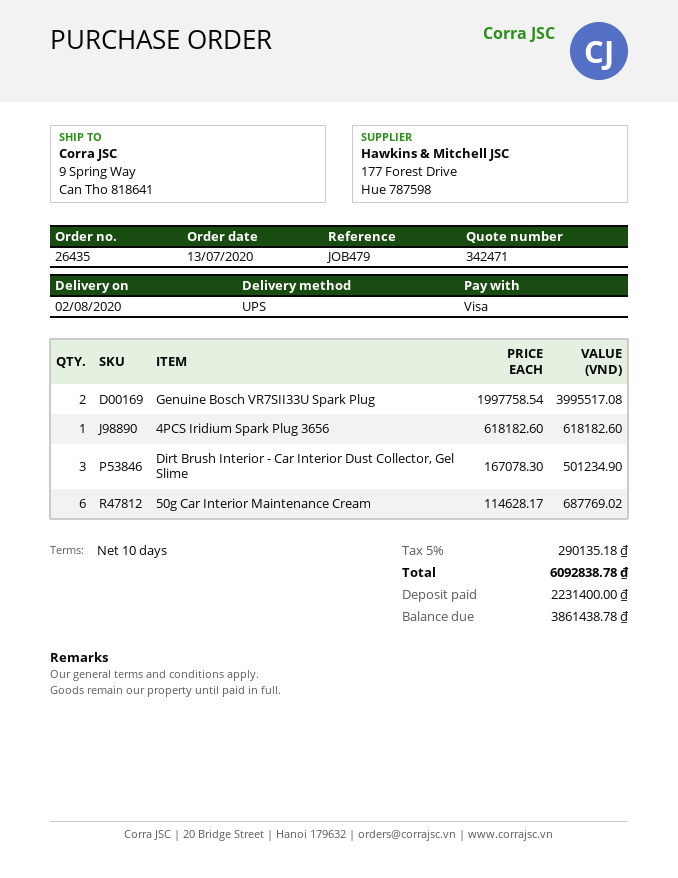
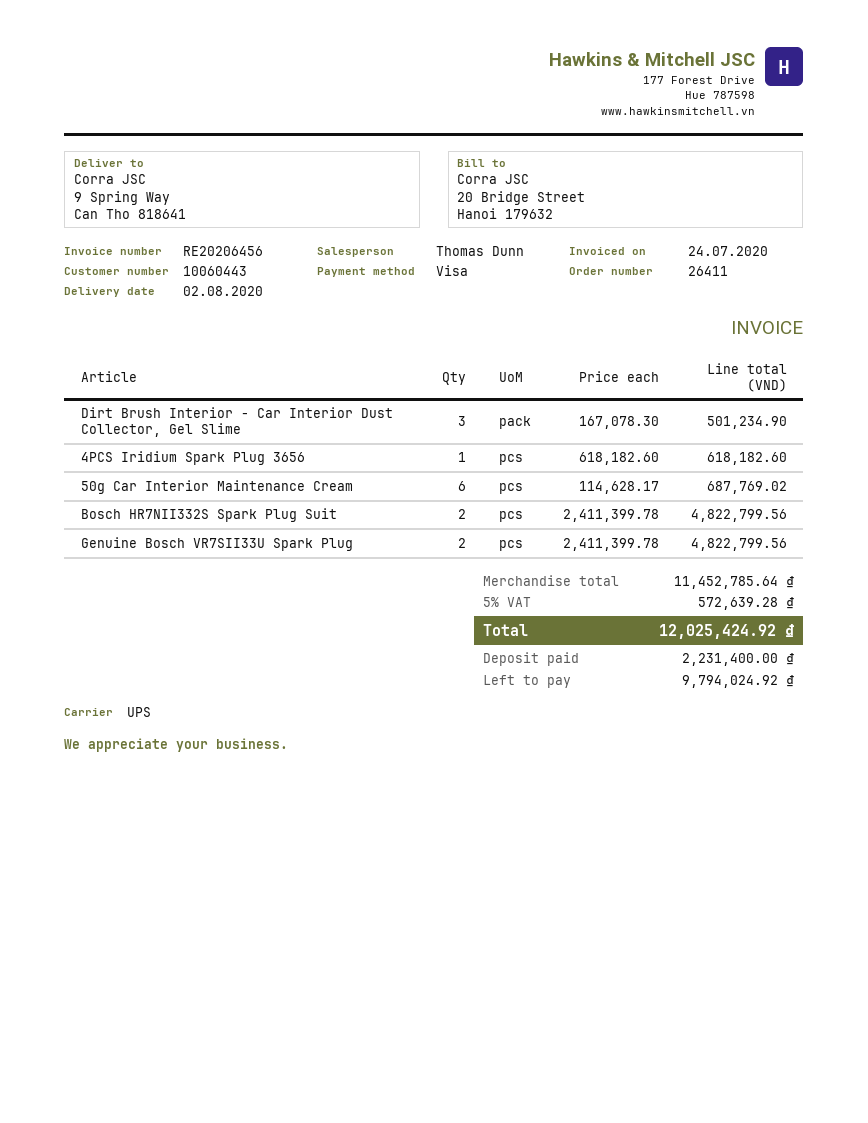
order number: 26435 -> 26411
Genuine Bosch VR7SII33U Spark Plug: 2 x 1997758.54 = 3995517.08 -> 2 x 2411399.78 = 4822799.56
Bosch HR7NII332S Spark Plug Suit: none -> 2 x 2411399.78 = 4822799.56
tax: 5% = 290135.18 -> 5% = 572639.28
total: 6092838.78 -> 12025424.92
balance: 3861438.78 -> 9794024.92

